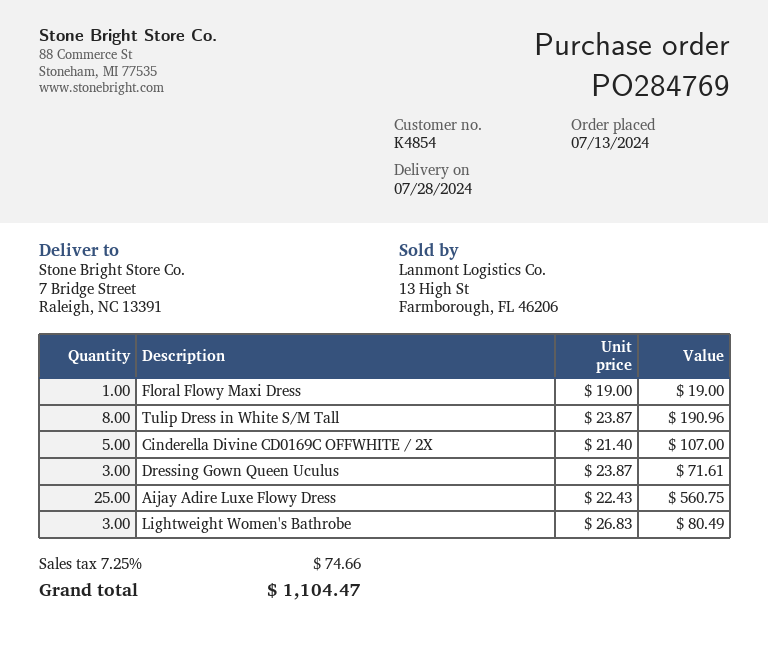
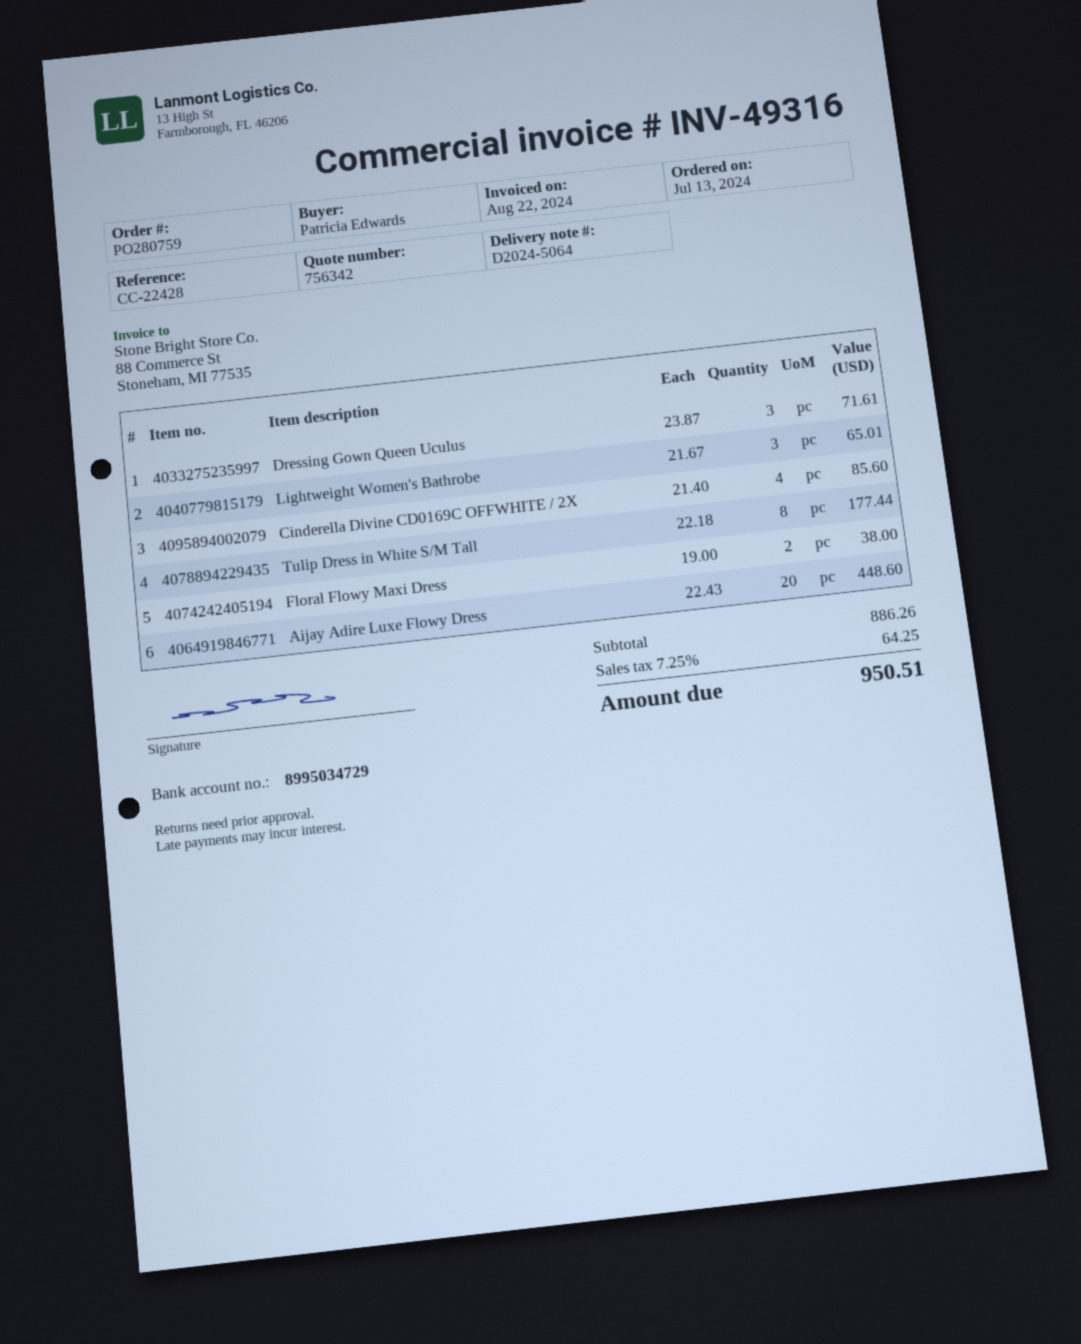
order number: PO284769 -> PO280759
Floral Flowy Maxi Dress: 1 x 19.00 = 19.00 -> 2 x 19.00 = 38.00
Tulip Dress in White S/M Tall: 8 x 23.87 = 190.96 -> 8 x 22.18 = 177.44
Cinderella Divine CD0169C OFFWHITE / 2X: 5 x 21.40 = 107.00 -> 4 x 21.40 = 85.60
Aijay Adire Luxe Flowy Dress: 25 x 22.43 = 560.75 -> 20 x 22.43 = 448.60
Lightweight Women's Bathrobe: 3 x 26.83 = 80.49 -> 3 x 21.67 = 65.01
tax: 7.25% = 74.66 -> 7.25% = 64.25
total: 1104.47 -> 950.51

